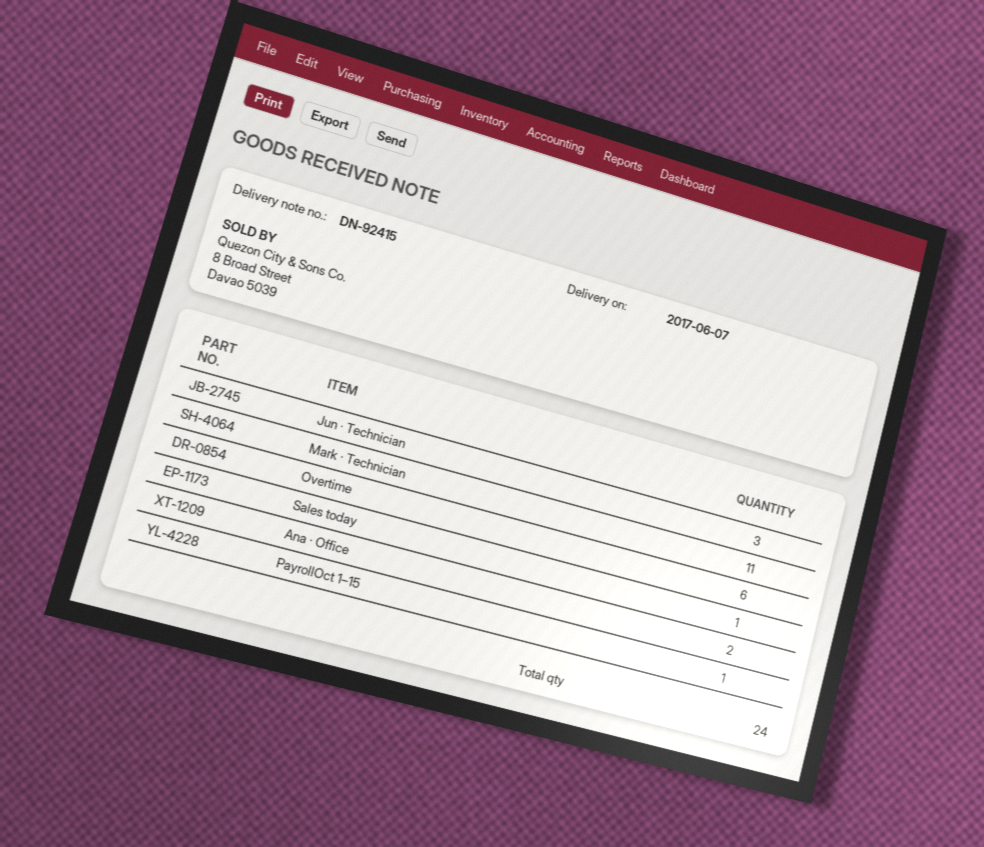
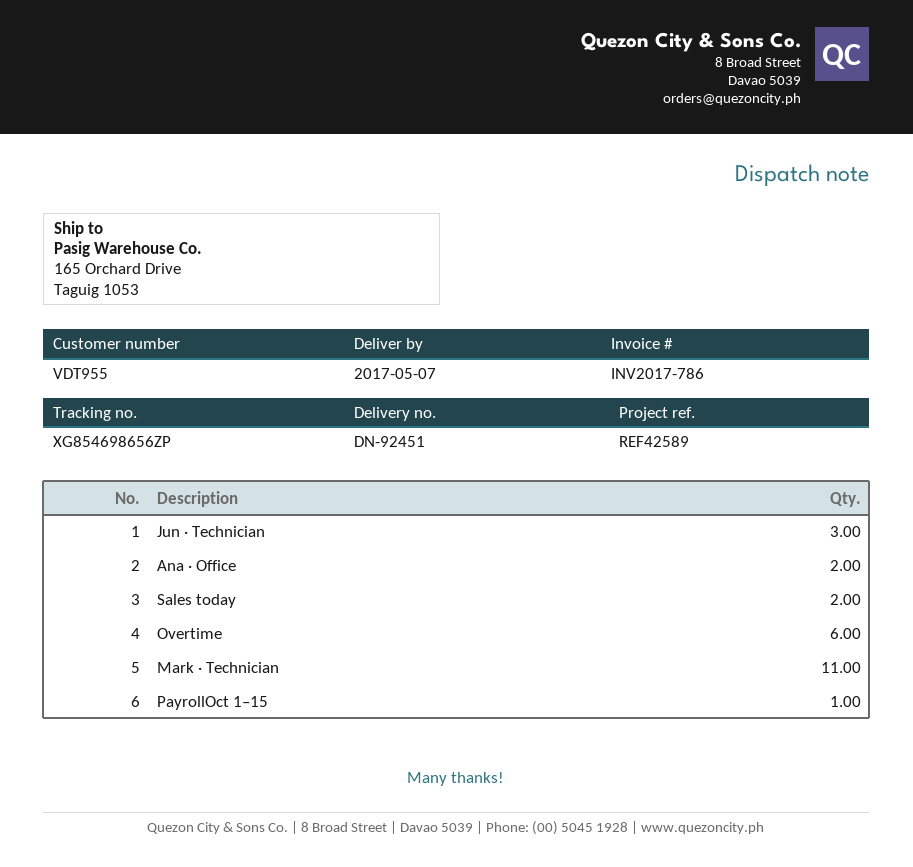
delivery note number: DN-92415 -> DN-92451
delivery date: 2017-06-07 -> 2017-05-07
Sales today: 1 -> 2

